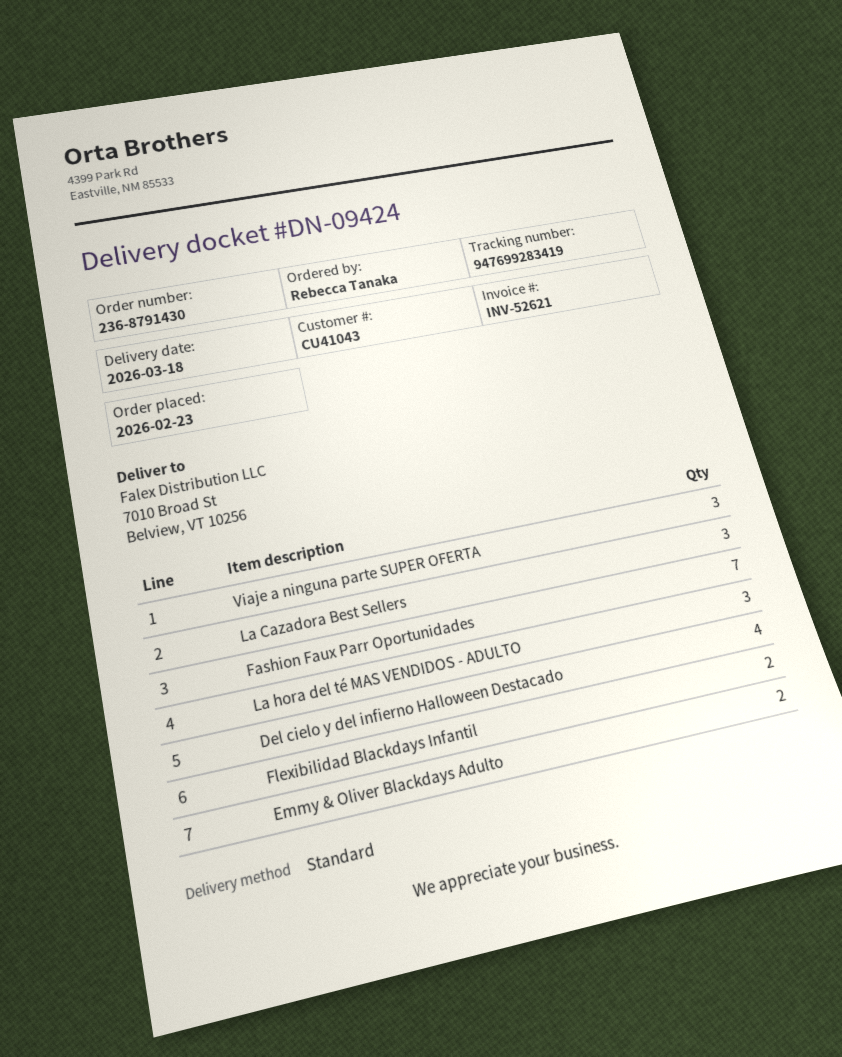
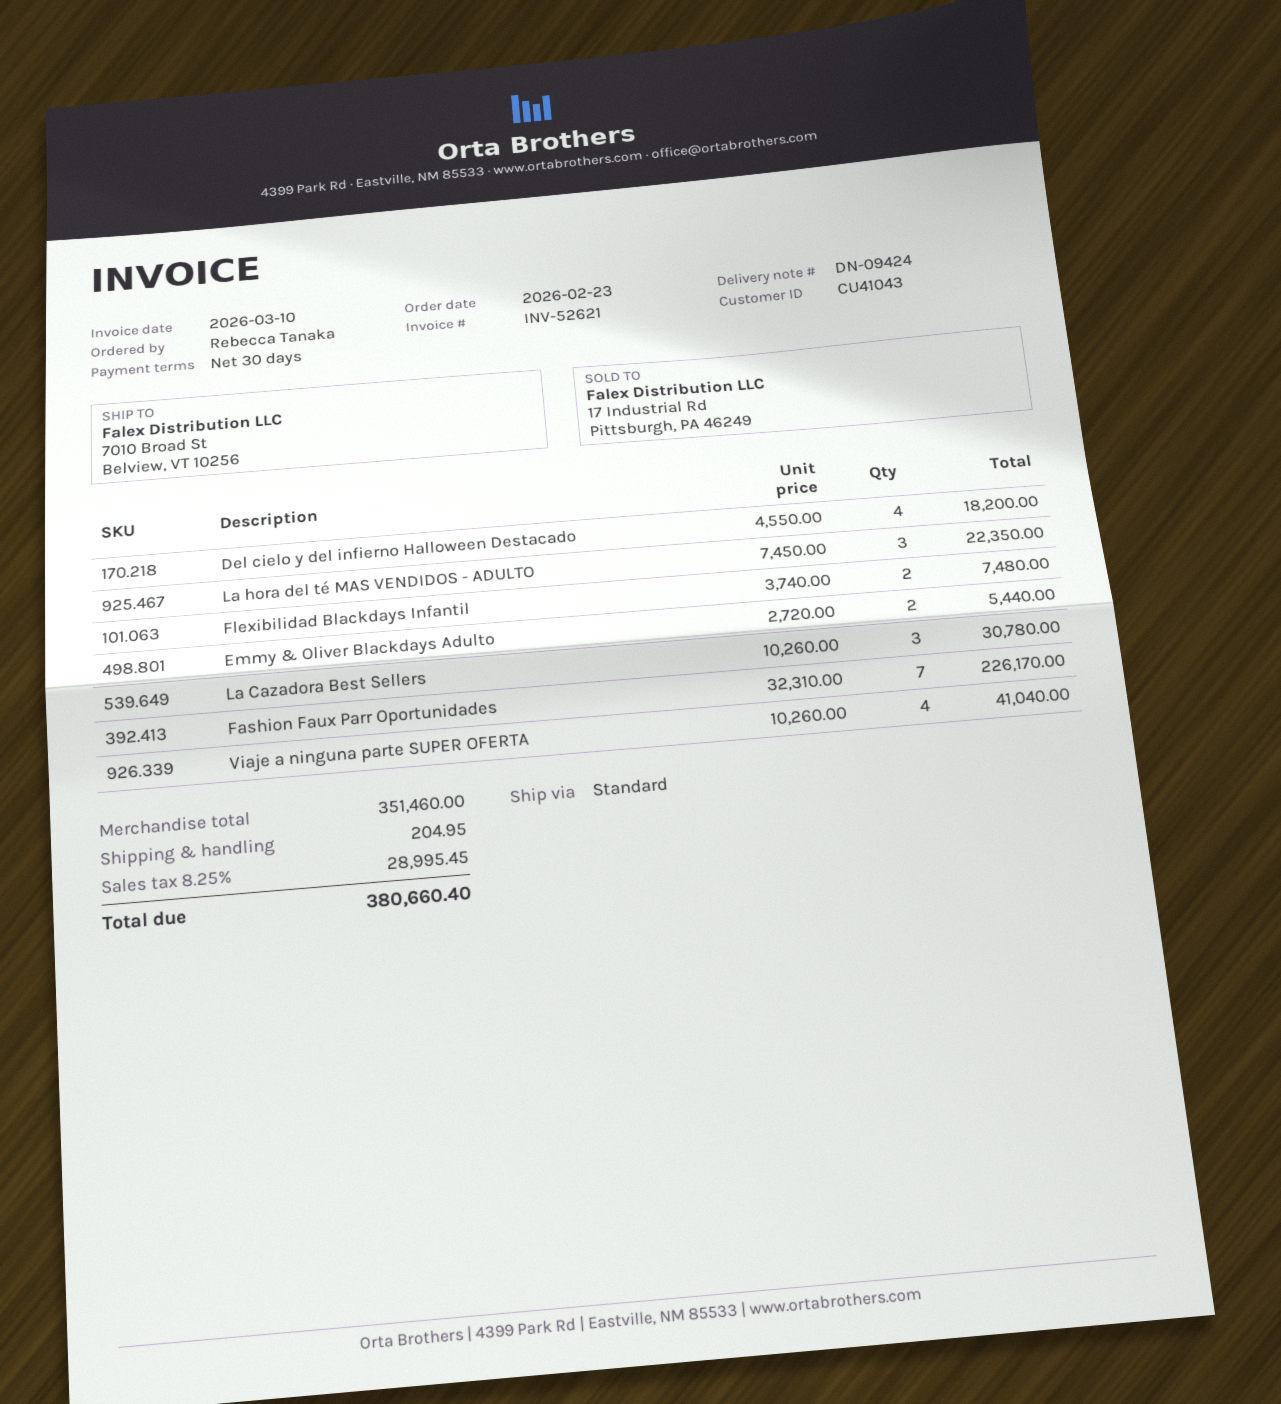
Viaje a ninguna parte SUPER OFERTA: 3 -> 4

